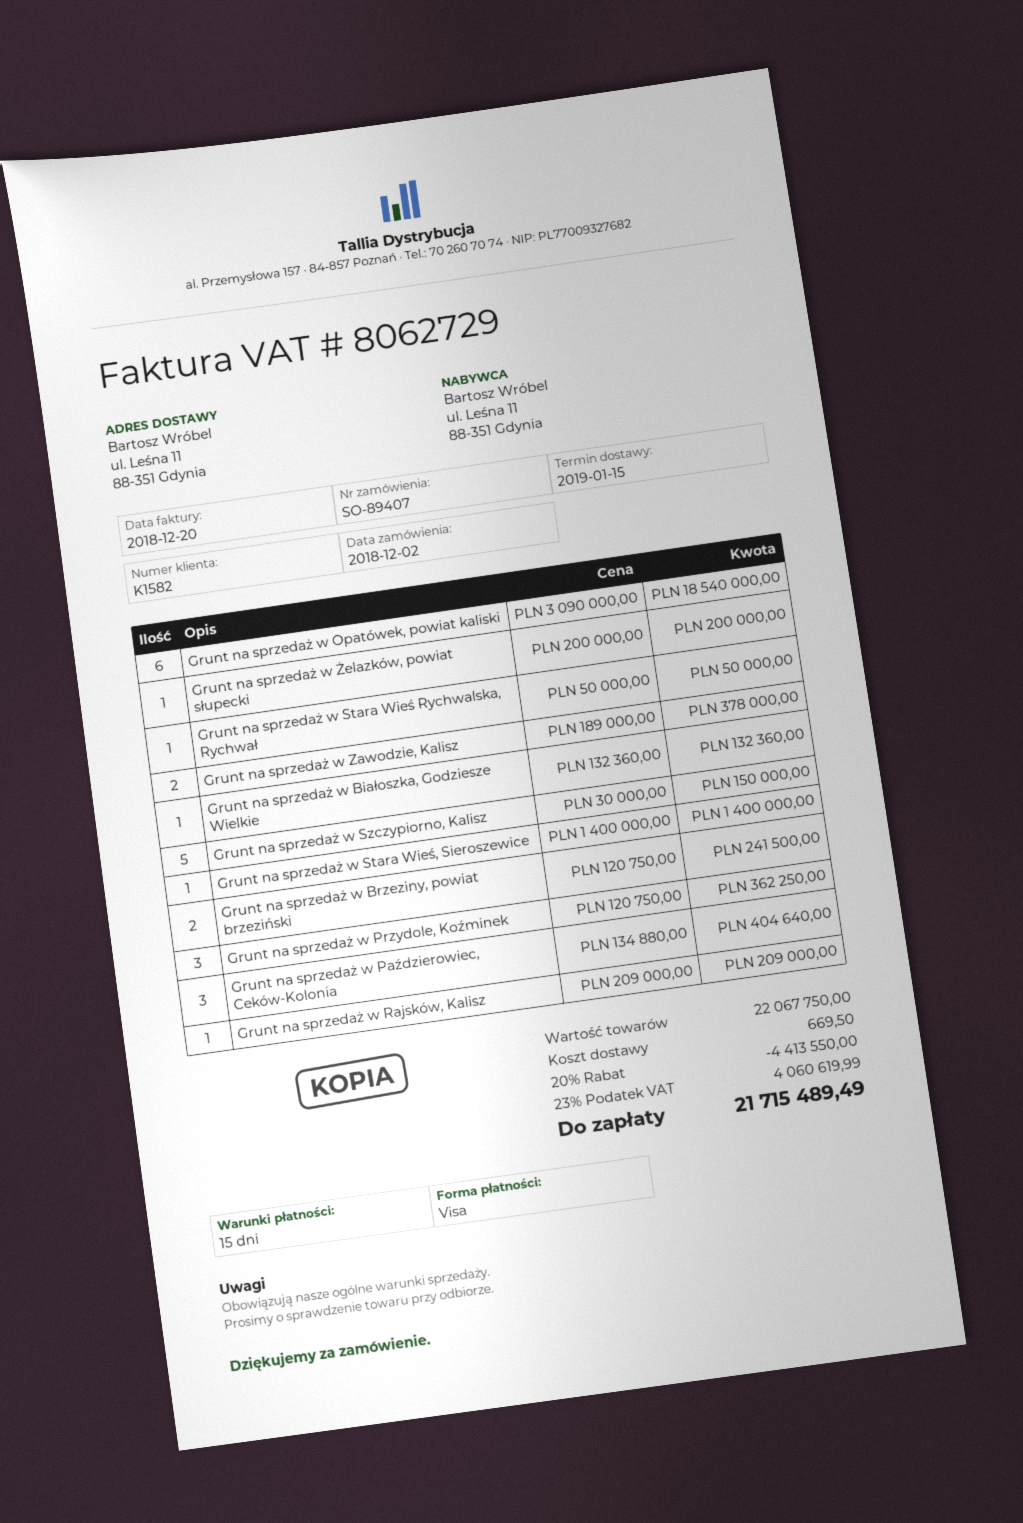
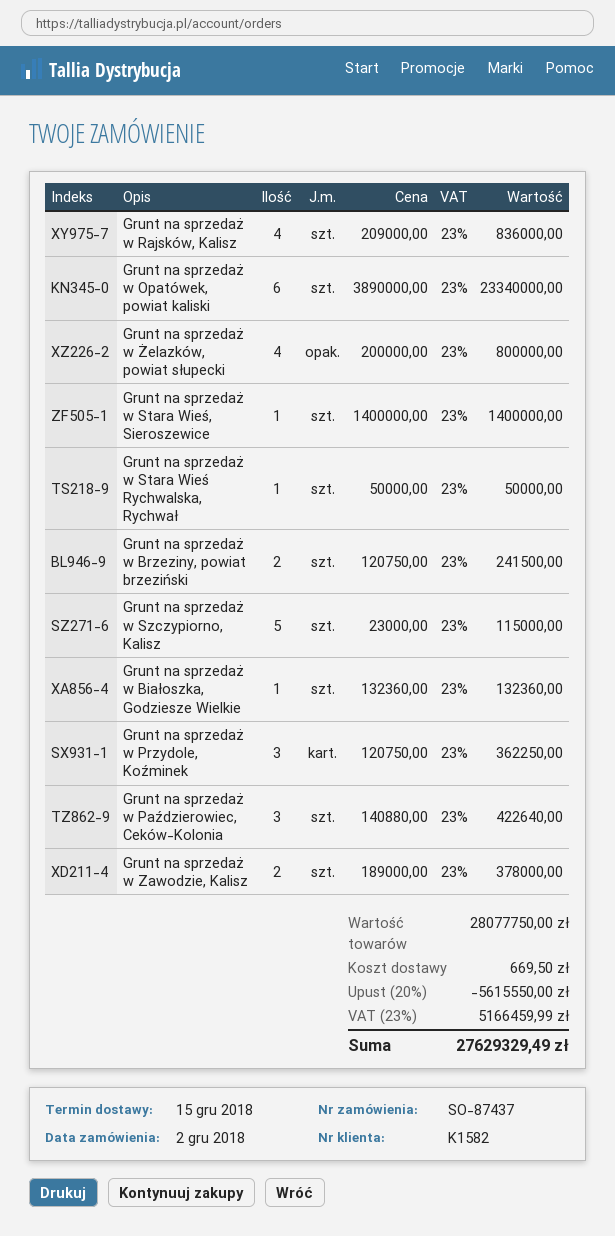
order number: SO-89407 -> SO-87437
delivery date: 2019-01-15 -> 2018-12-15
Grunt na sprzedaż w Opatówek, powiat kaliski: 6 x 3090000.00 = 18540000.00 -> 6 x 3890000.00 = 23340000.00
Grunt na sprzedaż w Żelazków, powiat słupecki: 1 x 200000.00 = 200000.00 -> 4 x 200000.00 = 800000.00
Grunt na sprzedaż w Szczypiorno, Kalisz: 5 x 30000.00 = 150000.00 -> 5 x 23000.00 = 115000.00
Grunt na sprzedaż w Paździerowiec, Ceków-Kolonia: 3 x 134880.00 = 404640.00 -> 3 x 140880.00 = 422640.00
Grunt na sprzedaż w Rajsków, Kalisz: 1 x 209000.00 = 209000.00 -> 4 x 209000.00 = 836000.00
subtotal: 22067750.00 -> 28077750.00
discount: 20% = 4413550.00 -> 20% = 5615550.00
tax: 23% = 4060619.99 -> 23% = 5166459.99
total: 21715489.49 -> 27629329.49

